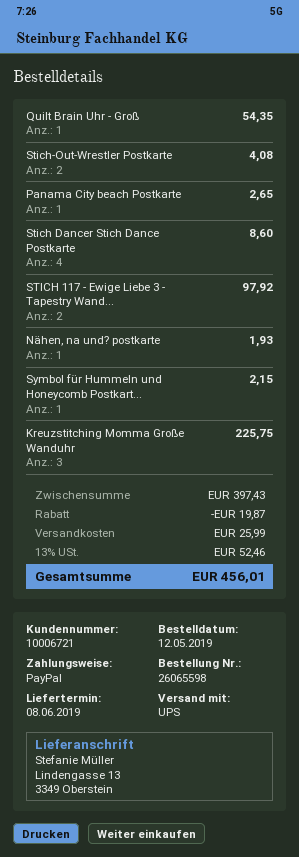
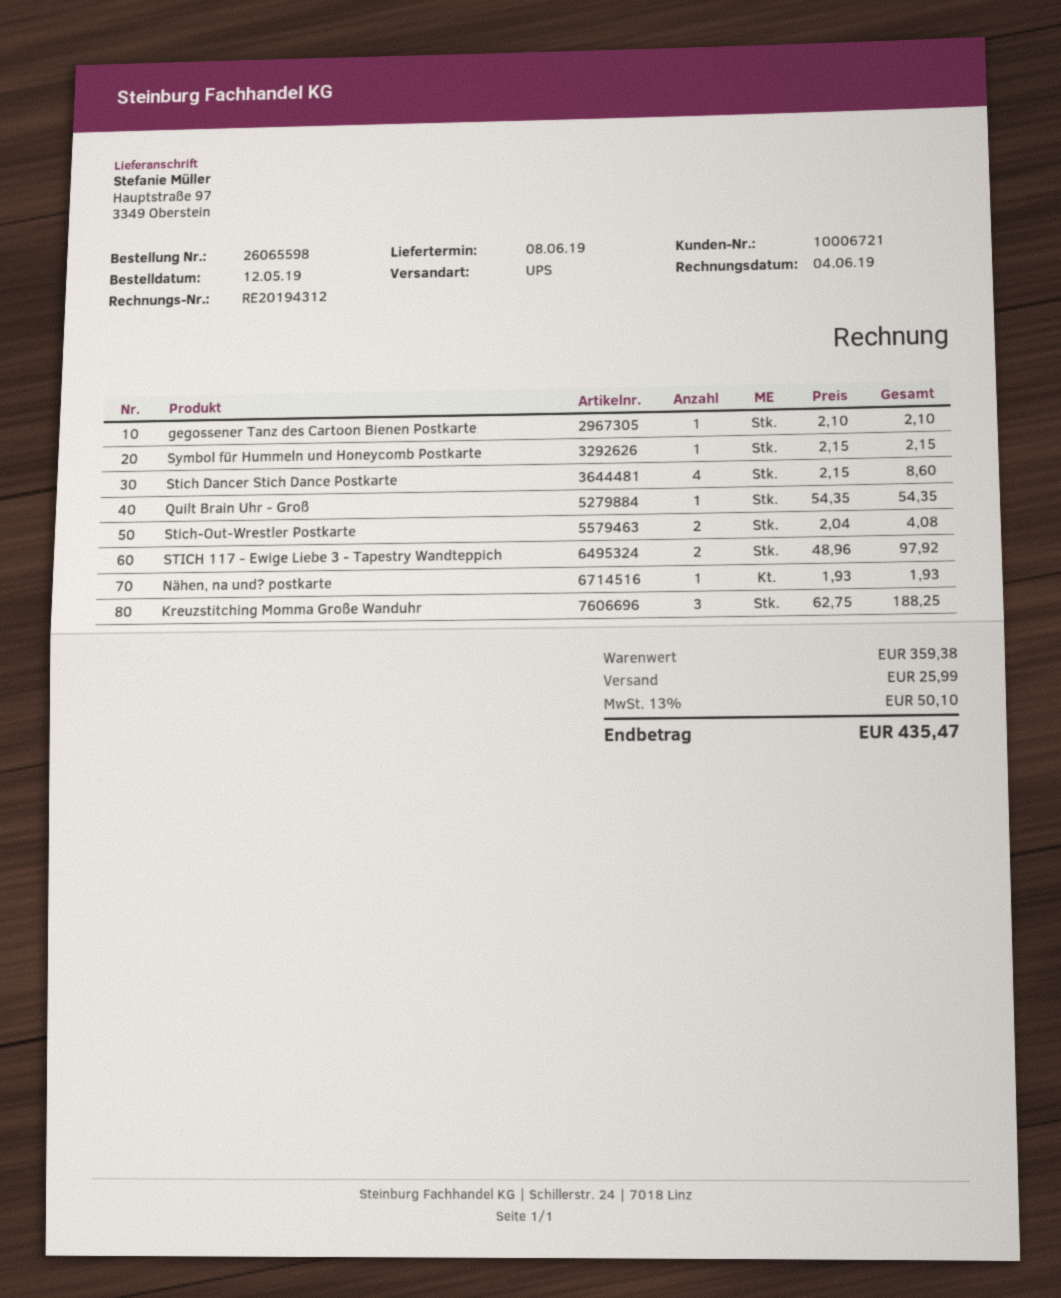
ship to: Lindengasse 13, 3349 Oberstein -> Hauptstraße 97, 3349 Oberstein
Panama City beach Postkarte: 1 for 2.65 -> none
Kreuzstitching Momma Große Wanduhr: 3 for 225.75 -> 3 for 188.25
gegossener Tanz des Cartoon Bienen Postkarte: none -> 1 for 2.10
subtotal: 397.43 -> 359.38
discount: 19.87 -> none
tax: 13% = 52.46 -> 13% = 50.10
total: 456.01 -> 435.47

